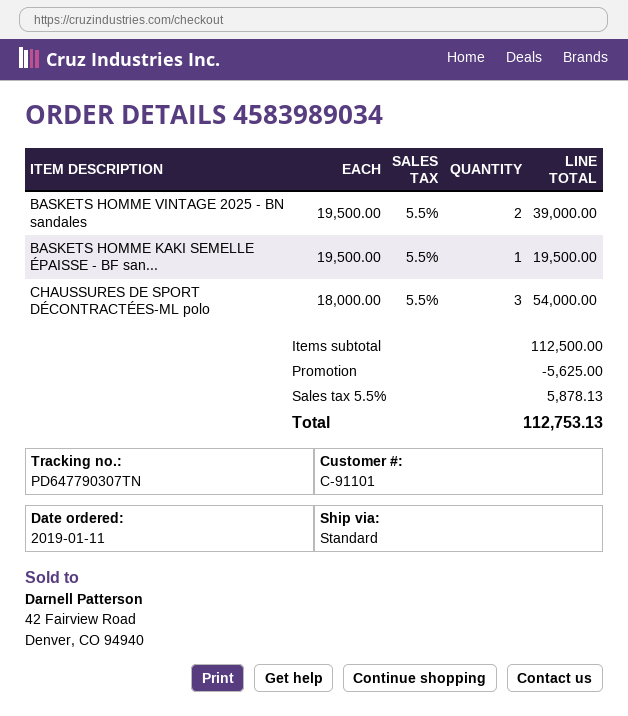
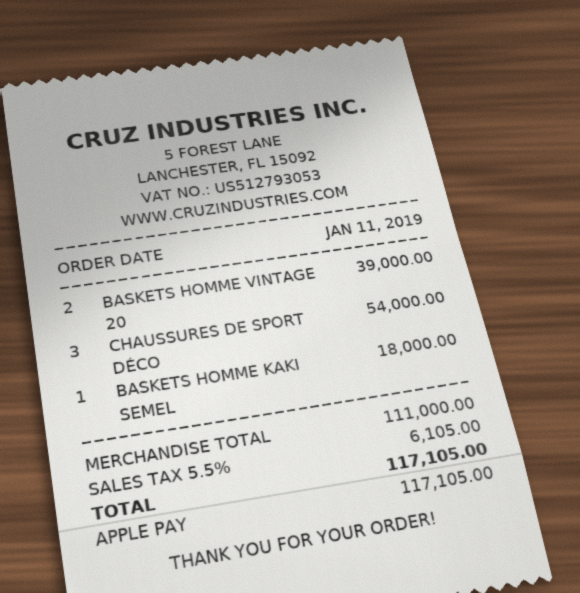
BASKETS HOMME KAKI SEMELLE ÉPAISSE - BF san...: 1 for 19500.00 -> 1 for 18000.00
subtotal: 112500.00 -> 111000.00
discount: 5625.00 -> none
tax: 5.5% = 5878.13 -> 5.5% = 6105.00
total: 112753.13 -> 117105.00

